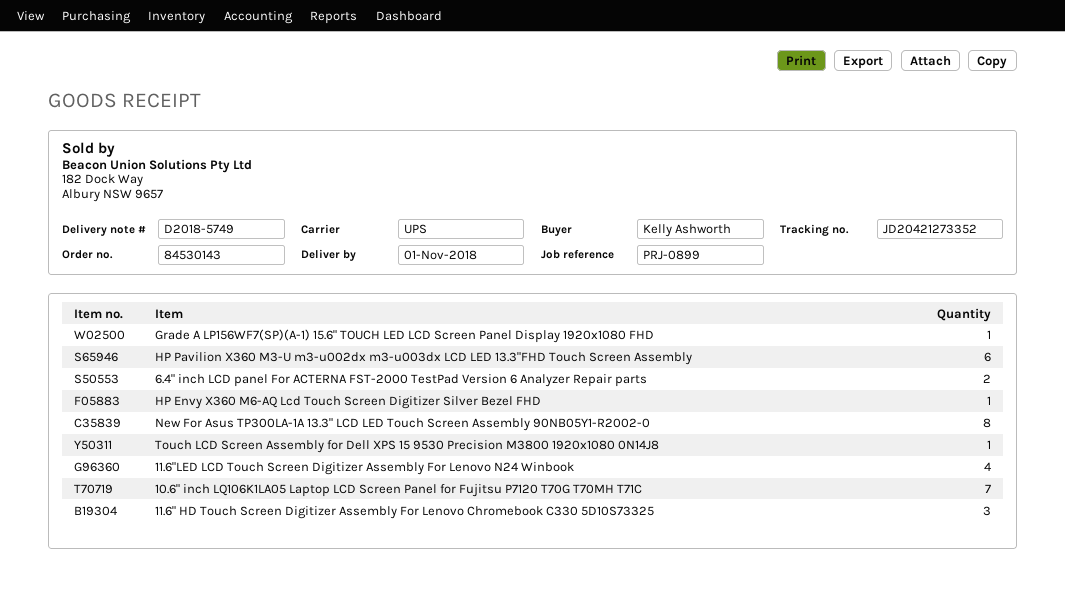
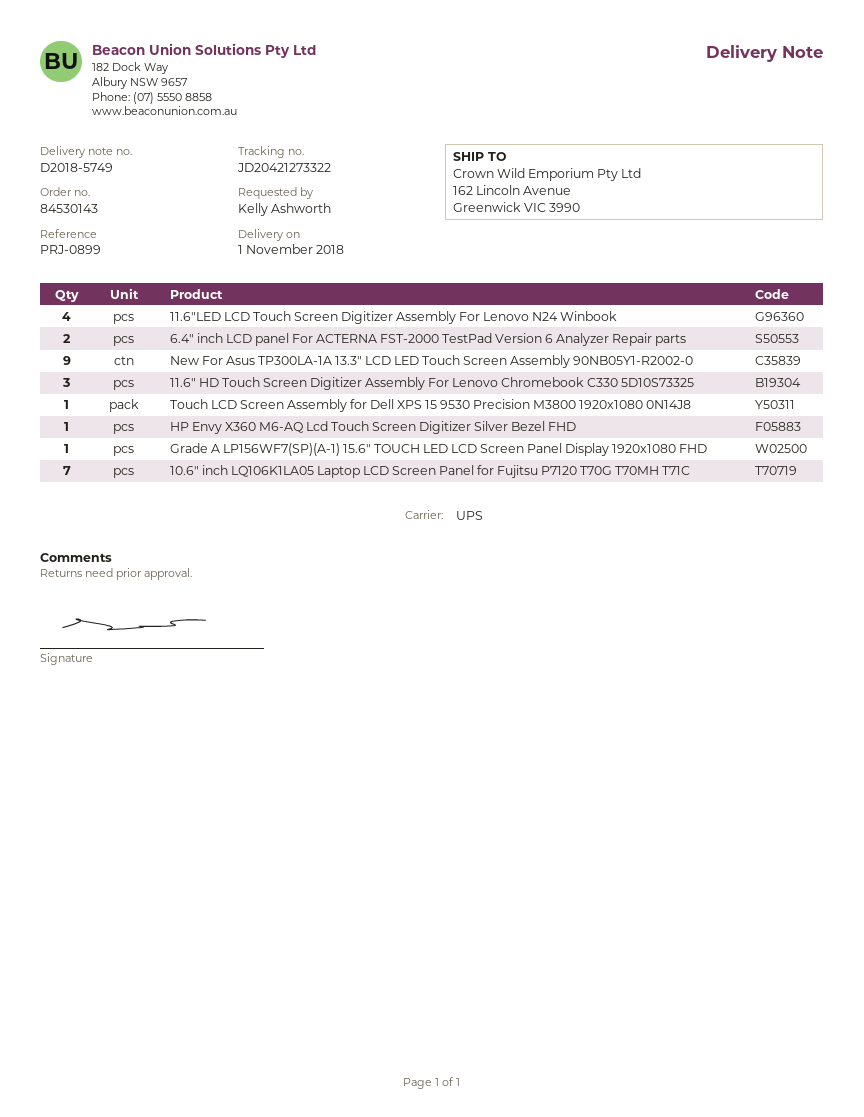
tracking number: JD20421273352 -> JD20421273322
HP Pavilion X360 M3-U m3-u002dx m3-u003dx LCD LED 13.3"FHD Touch Screen Assembly: 6 -> none
New For Asus TP300LA-1A 13.3" LCD LED Touch Screen Assembly 90NB05Y1-R2002-0: 8 -> 9

